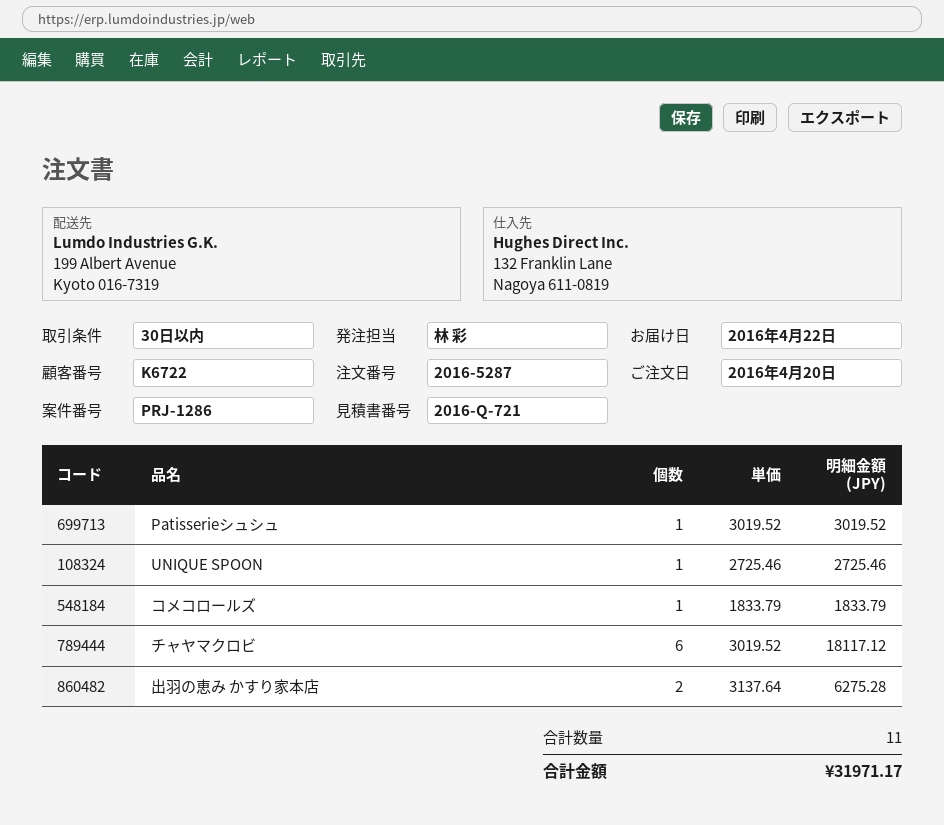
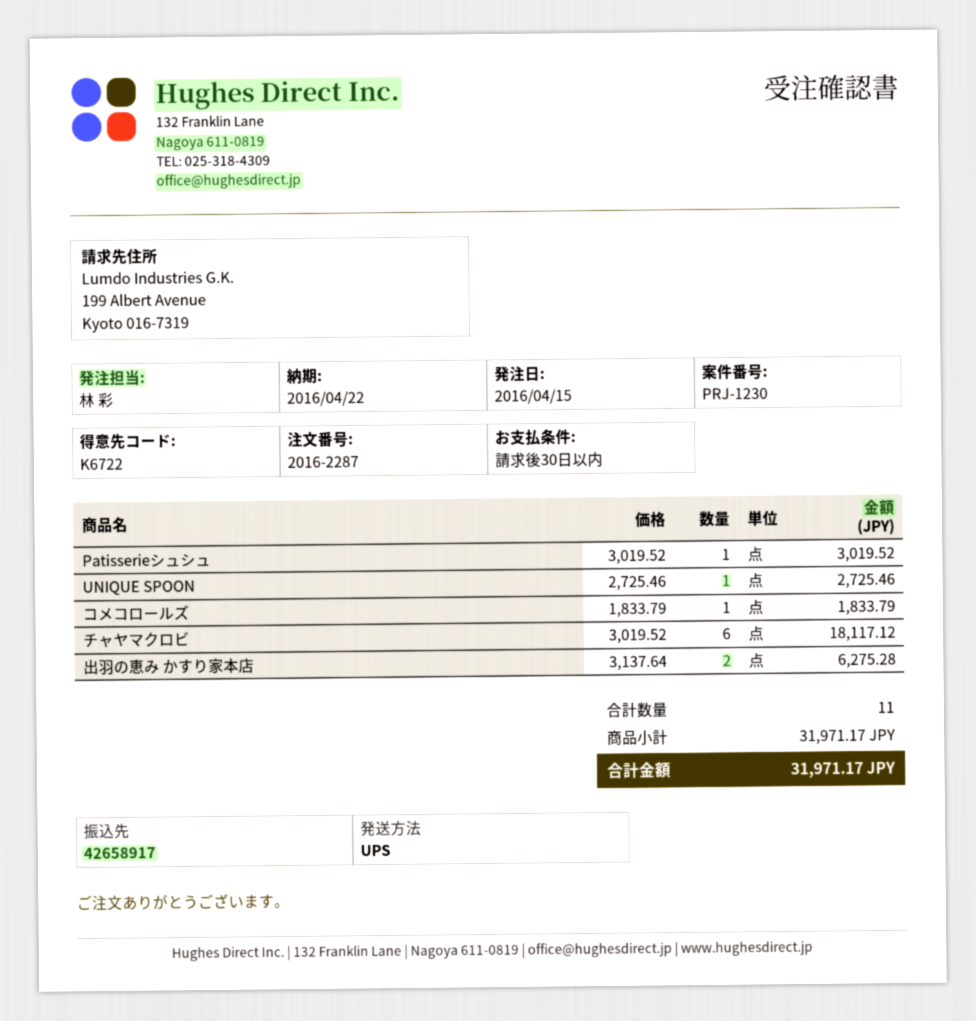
order number: 2016-5287 -> 2016-2287
order date: 2016-04-20 -> 2016-04-15
reference: PRJ-1286 -> PRJ-1230

